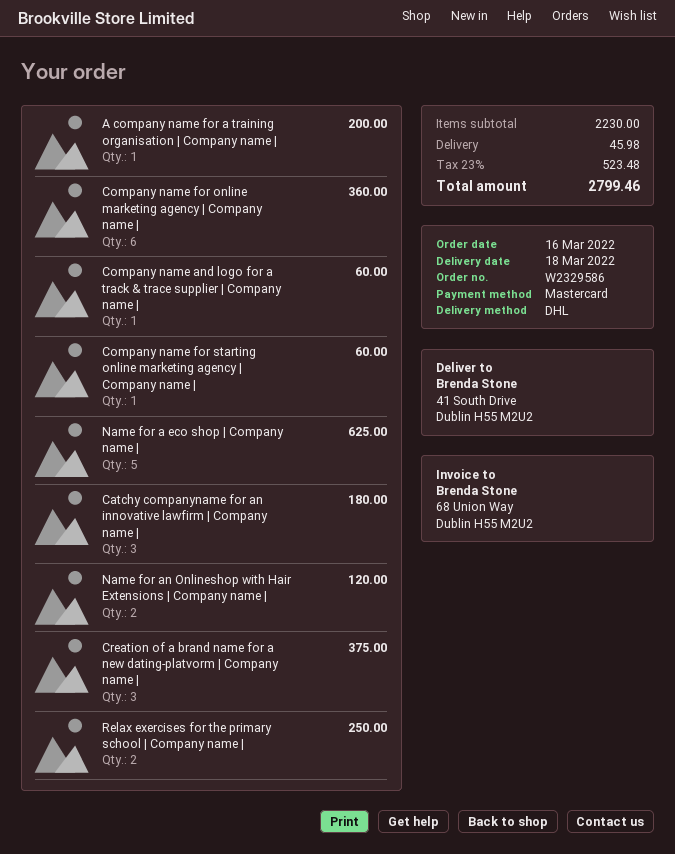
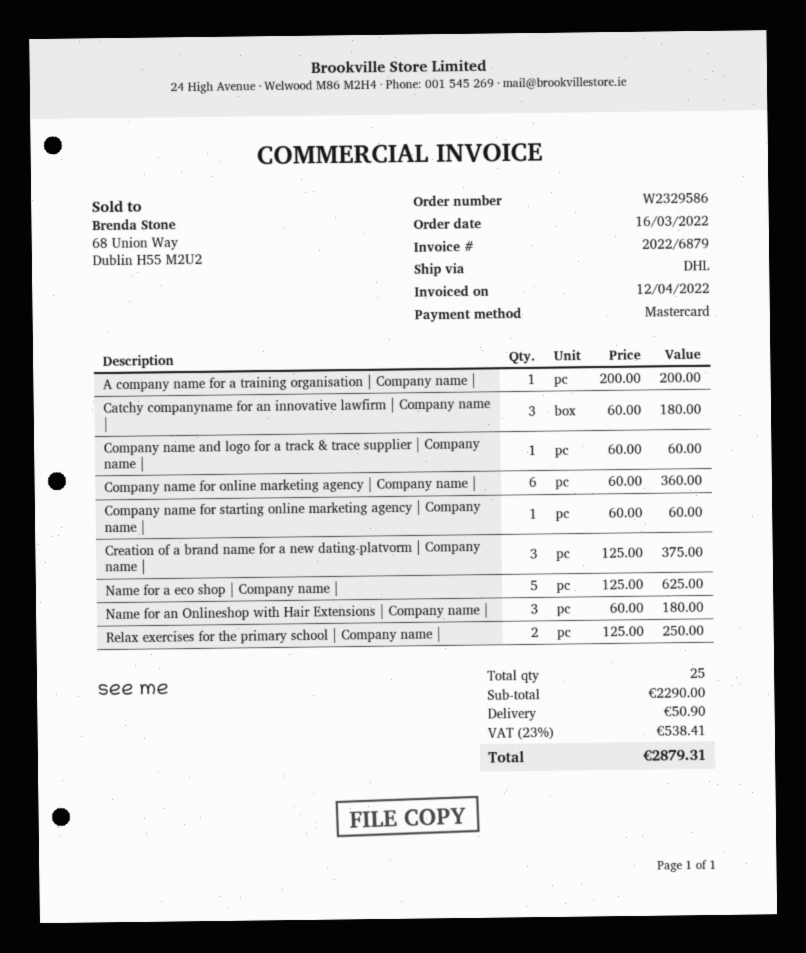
Name for an Onlineshop with Hair Extensions | Company name |: 2 for 120.00 -> 3 for 180.00
subtotal: 2230.00 -> 2290.00
shipping: 45.98 -> 50.90
tax: 23% = 523.48 -> 23% = 538.41
total: 2799.46 -> 2879.31

